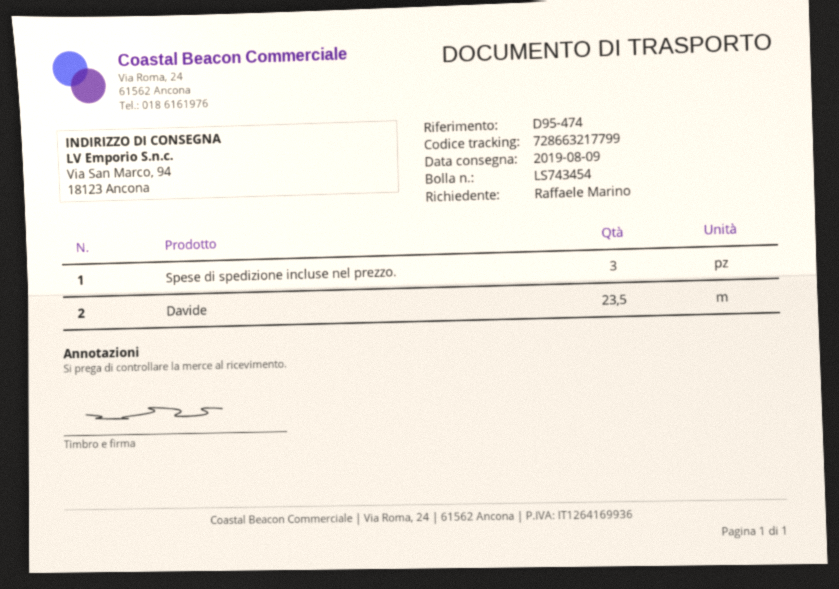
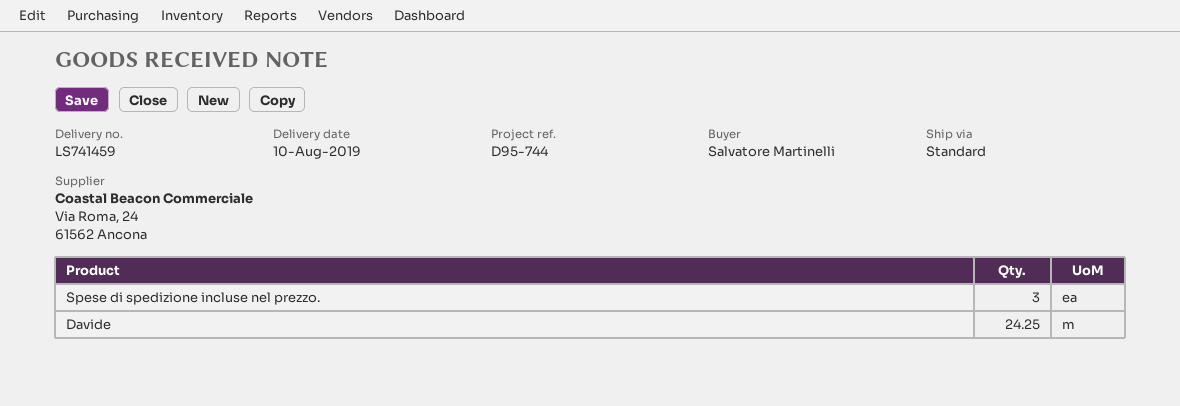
delivery note number: LS743454 -> LS741459
delivery date: 2019-08-09 -> 2019-08-10
reference: D95-474 -> D95-744
ordered by: Raffaele Marino -> Salvatore Martinelli
Davide: 23.5 -> 24.25

